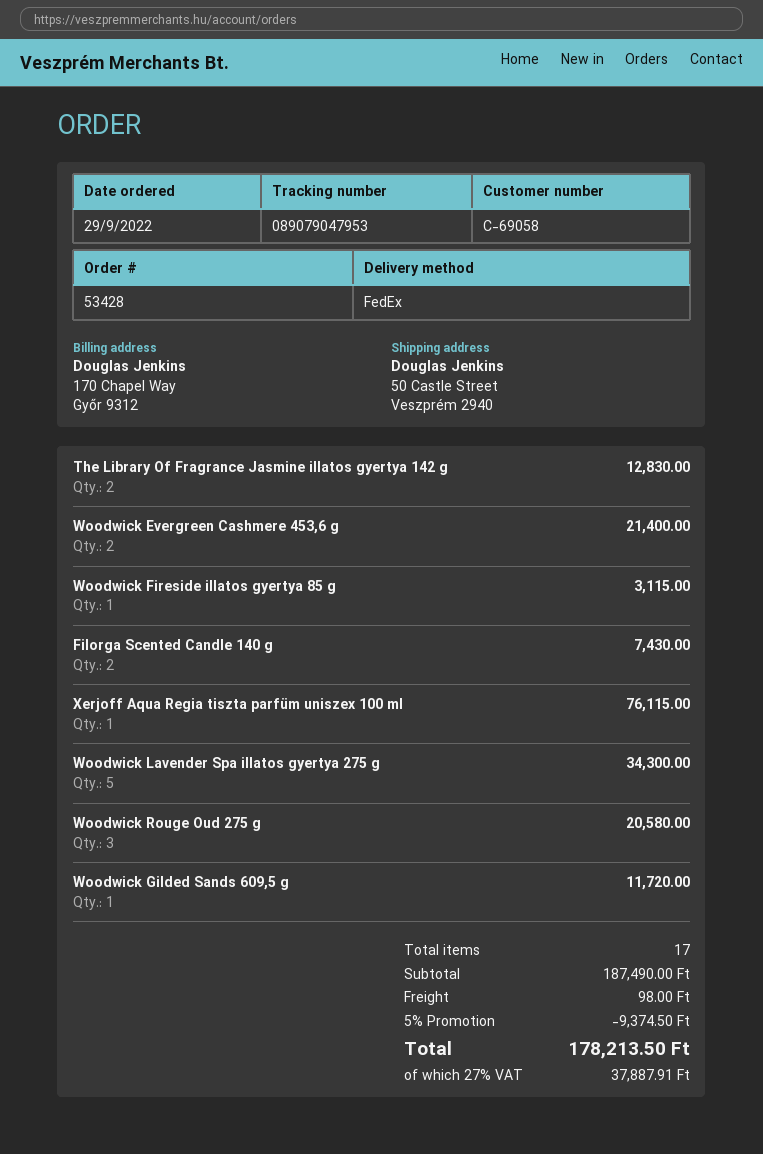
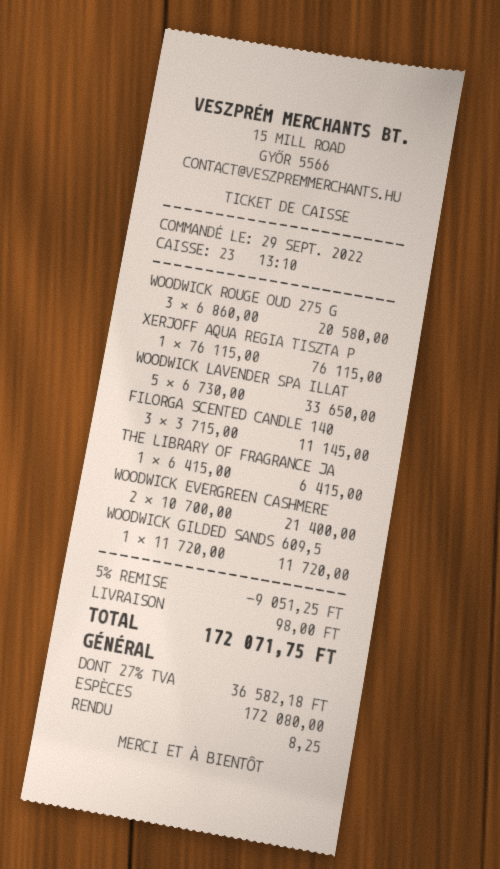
The Library Of Fragrance Jasmine illatos gyertya 142 g: 2 for 12830.00 -> 1 for 6415.00
Woodwick Fireside illatos gyertya 85 g: 1 for 3115.00 -> none
Filorga Scented Candle 140 g: 2 for 7430.00 -> 3 for 11145.00
Woodwick Lavender Spa illatos gyertya 275 g: 5 for 34300.00 -> 5 for 33650.00
discount: 5% = 9374.50 -> 5% = 9051.25
tax: 27% = 37887.91 -> 27% = 36582.18
total: 178213.50 -> 172071.75

